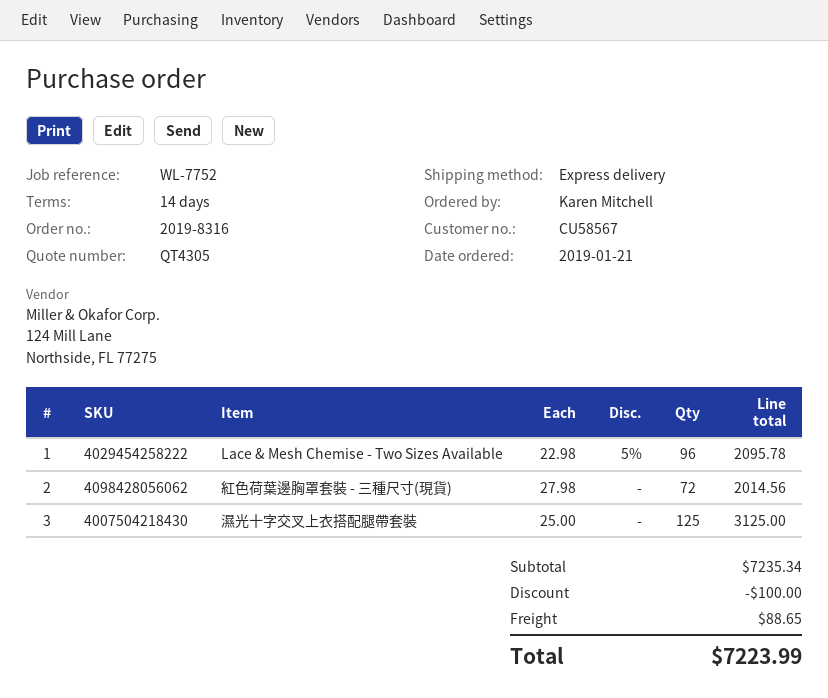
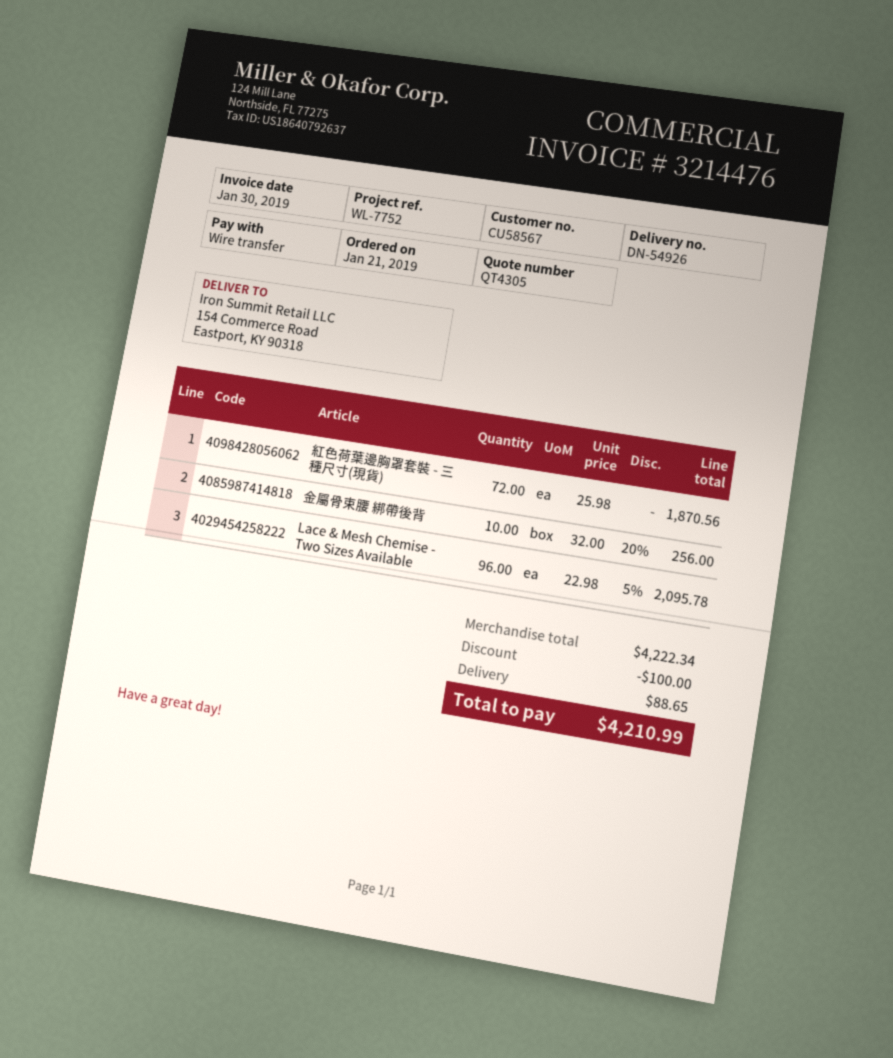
紅色荷葉邊胸罩套裝 - 三種尺寸(現貨): 72 x 27.98 = 2014.56 -> 72 x 25.98 = 1870.56
濕光十字交叉上衣搭配腿帶套裝: 125 x 25.00 = 3125.00 -> none
金屬骨束腰 綁帶後背: none -> 10 x 32.00 - 20% = 256.00
subtotal: 7235.34 -> 4222.34
total: 7223.99 -> 4210.99

